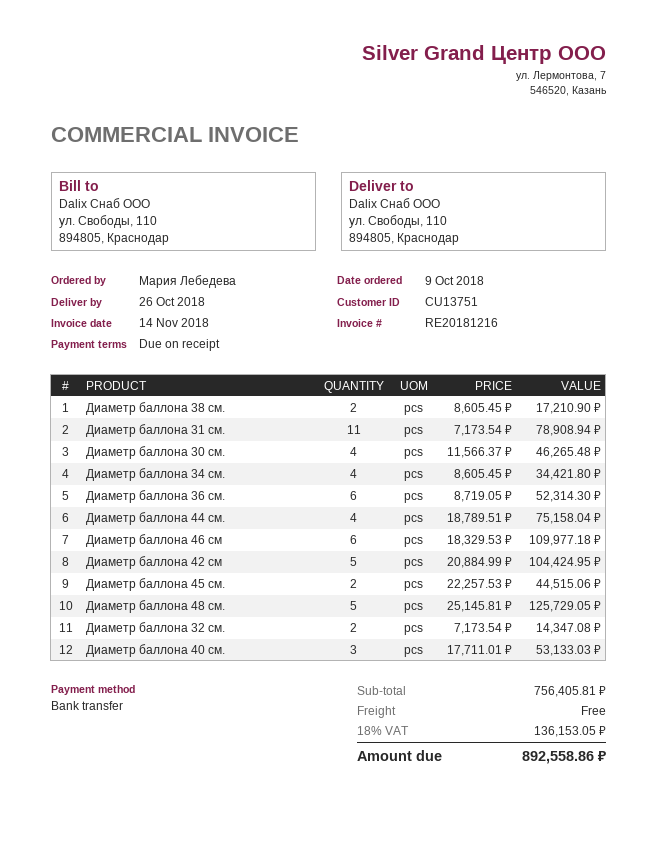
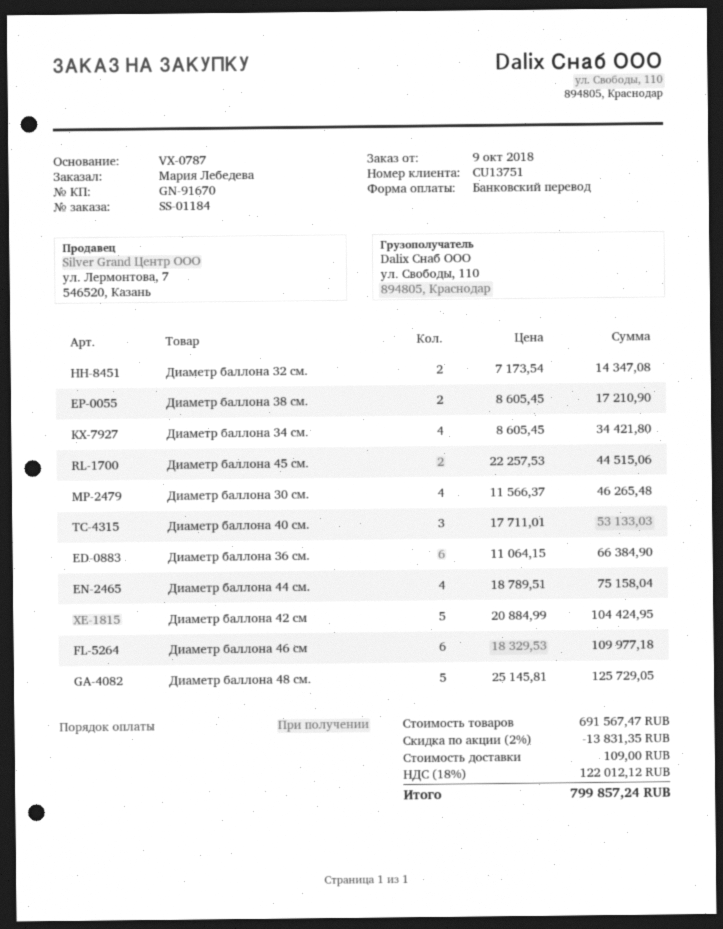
Диаметр баллона 31 см.: 11 x 7173.54 = 78908.94 -> none
Диаметр баллона 36 см.: 6 x 8719.05 = 52314.30 -> 6 x 11064.15 = 66384.90
subtotal: 756405.81 -> 691567.47
discount: none -> 2% = 13831.35
shipping: 0.00 -> 109.00
tax: 18% = 136153.05 -> 18% = 122012.12
total: 892558.86 -> 799857.24

